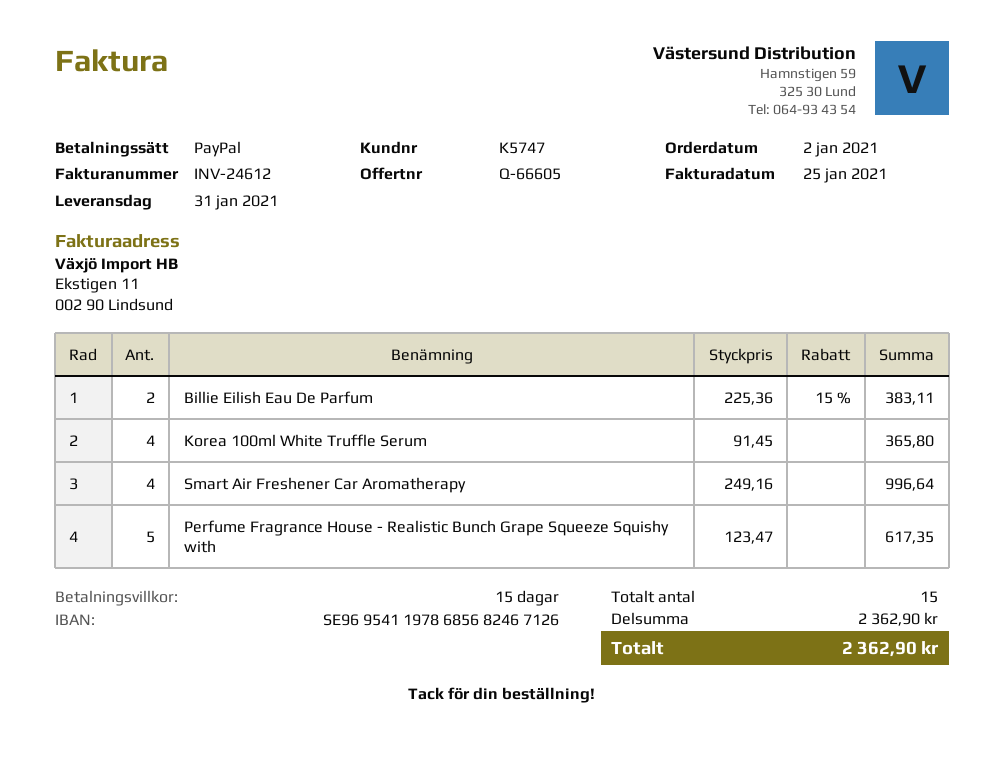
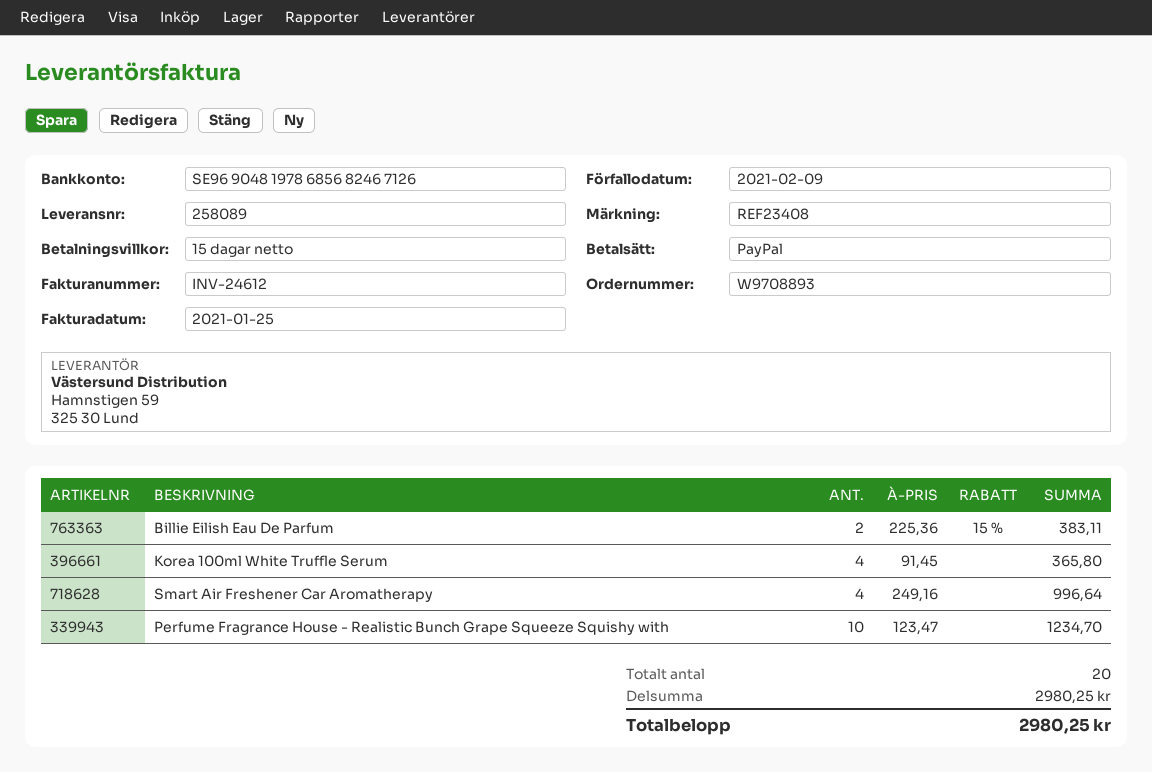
bank account: SE9695411978685682467126 -> SE9690481978685682467126
Perfume Fragrance House - Realistic Bunch Grape Squeeze Squishy with: 5 x 123.47 = 617.35 -> 10 x 123.47 = 1234.70
total quantity: 15 -> 20
subtotal: 2362.90 -> 2980.25
total: 2362.90 -> 2980.25

